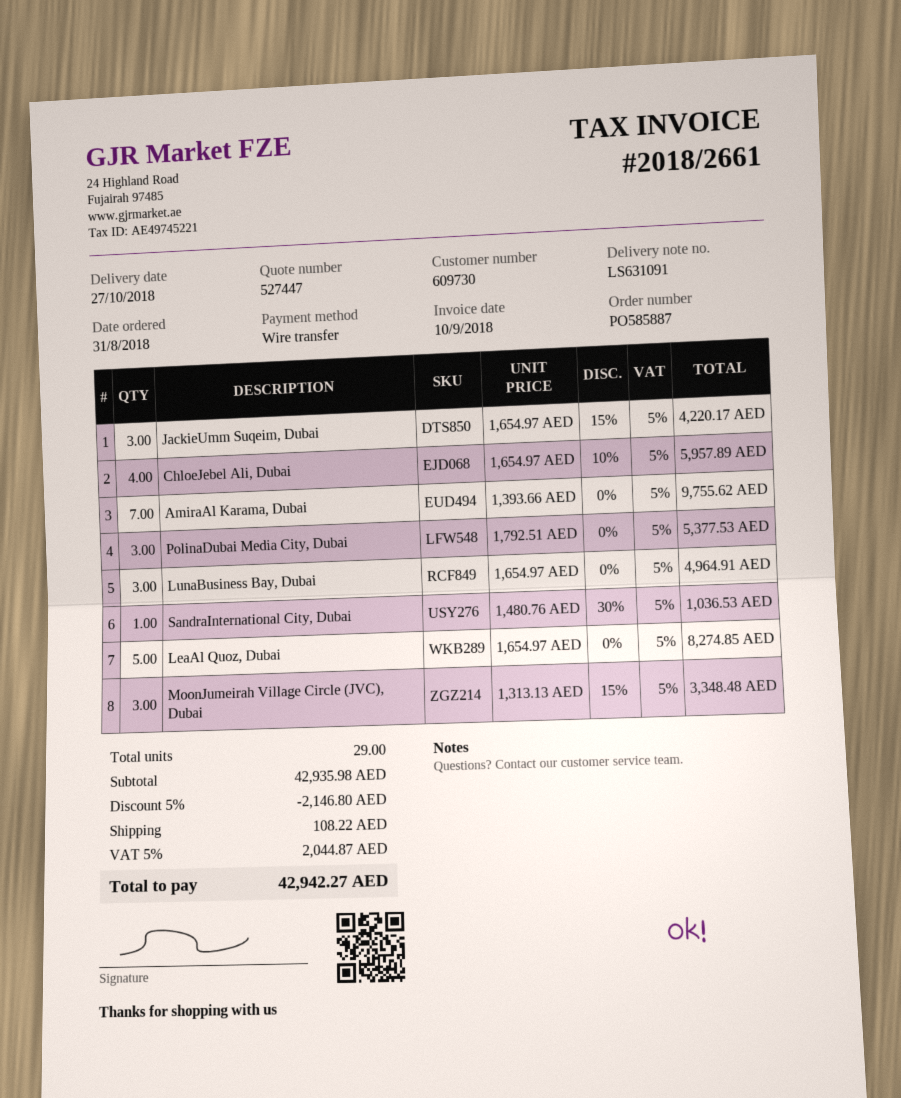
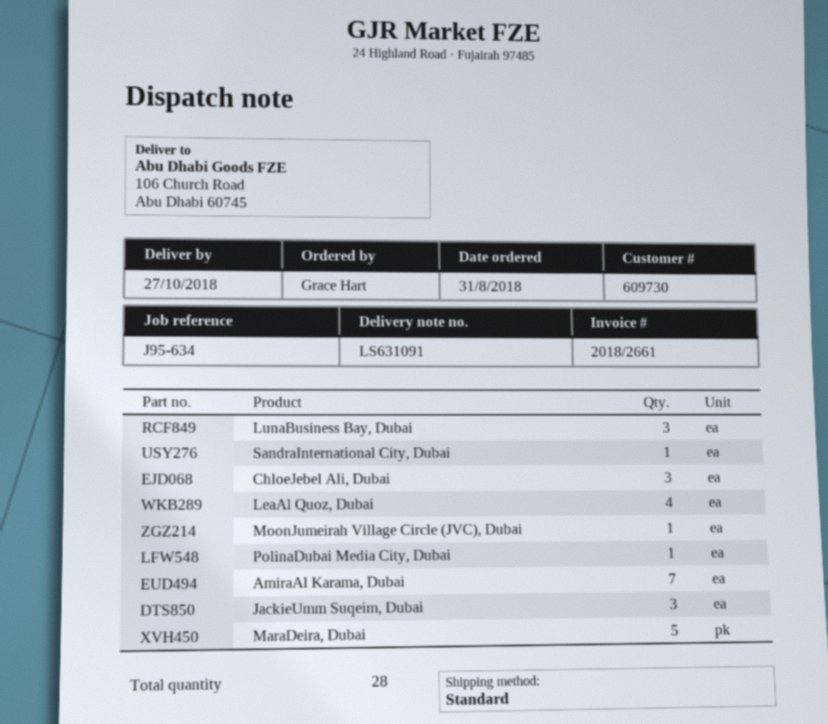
ChloeJebel Ali, Dubai: 4 -> 3
PolinaDubai Media City, Dubai: 3 -> 1
LeaAl Quoz, Dubai: 5 -> 4
MoonJumeirah Village Circle (JVC), Dubai: 3 -> 1
MaraDeira, Dubai: none -> 5
total quantity: 29 -> 28

